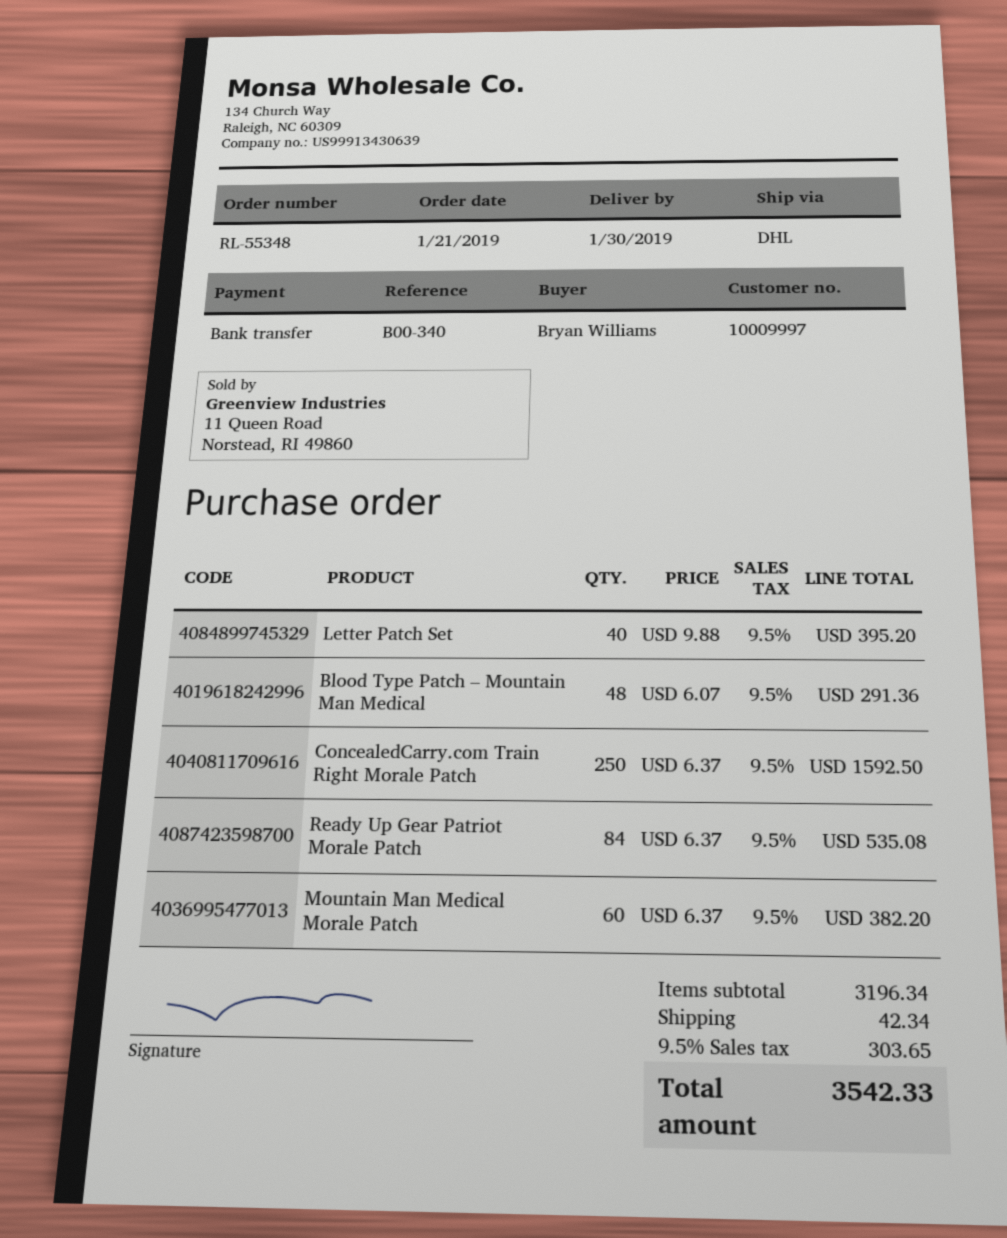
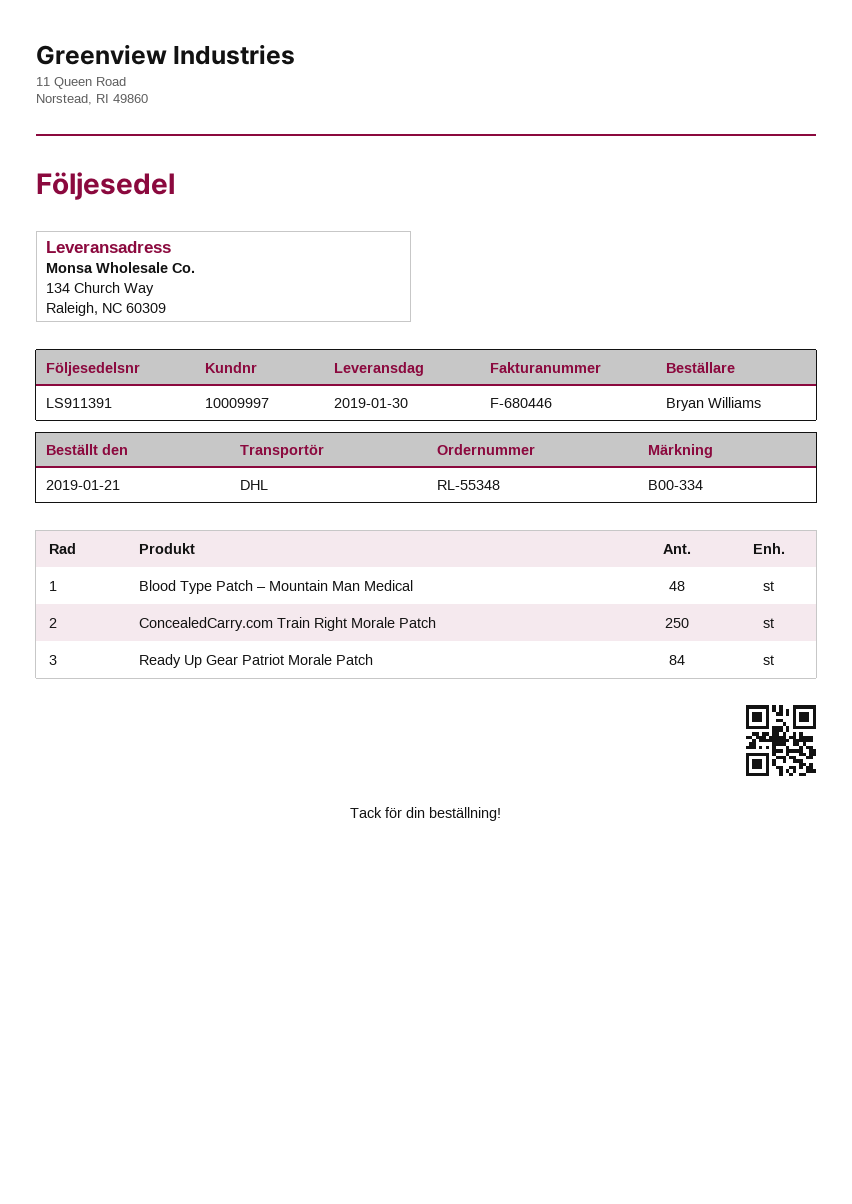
reference: B00-340 -> B00-334
Letter Patch Set: 40 -> none
Mountain Man Medical Morale Patch: 60 -> none

